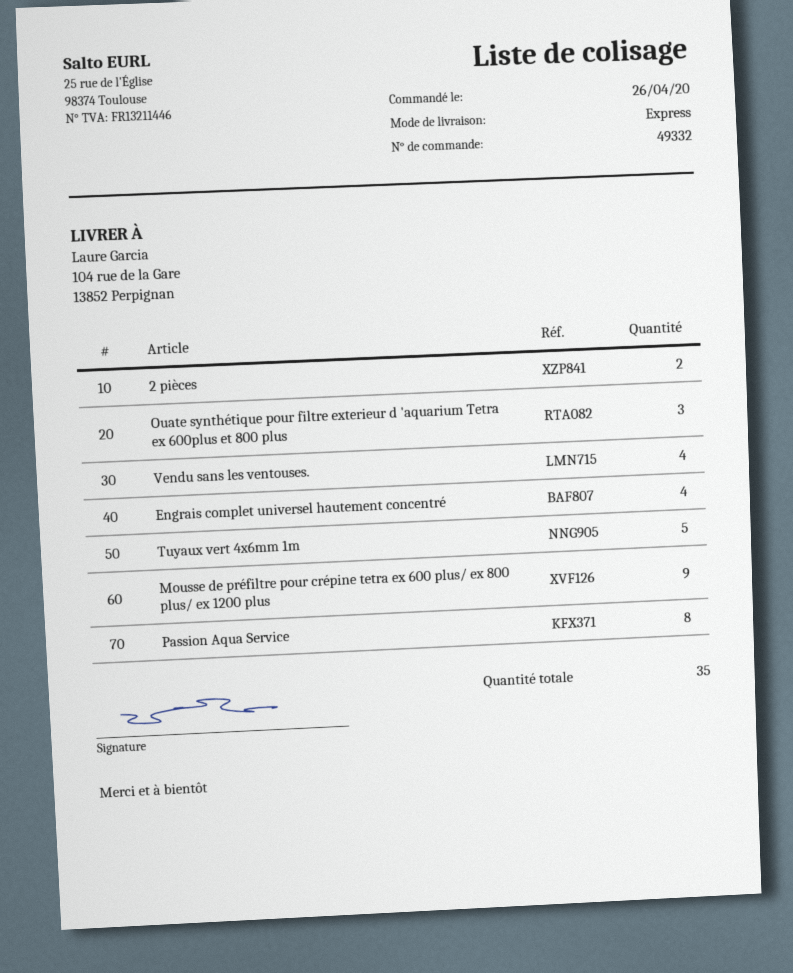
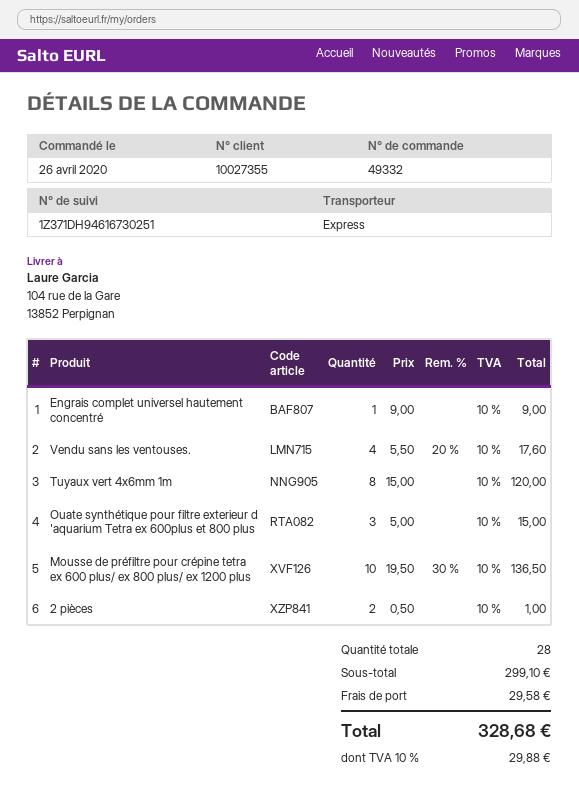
Engrais complet universel hautement concentré: 4 -> 1
Tuyaux vert 4x6mm 1m: 5 -> 8
Mousse de préfiltre pour crépine tetra ex 600 plus/ ex 800 plus/ ex 1200 plus: 9 -> 10
Passion Aqua Service: 8 -> none
total quantity: 35 -> 28

